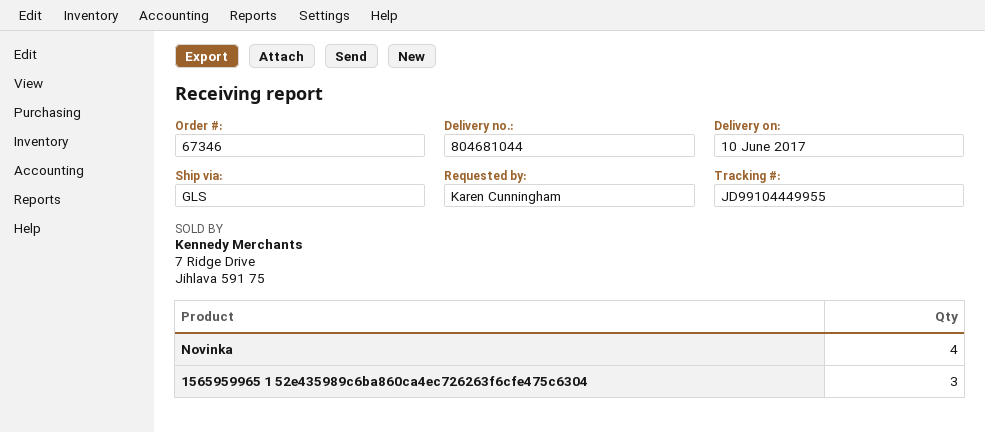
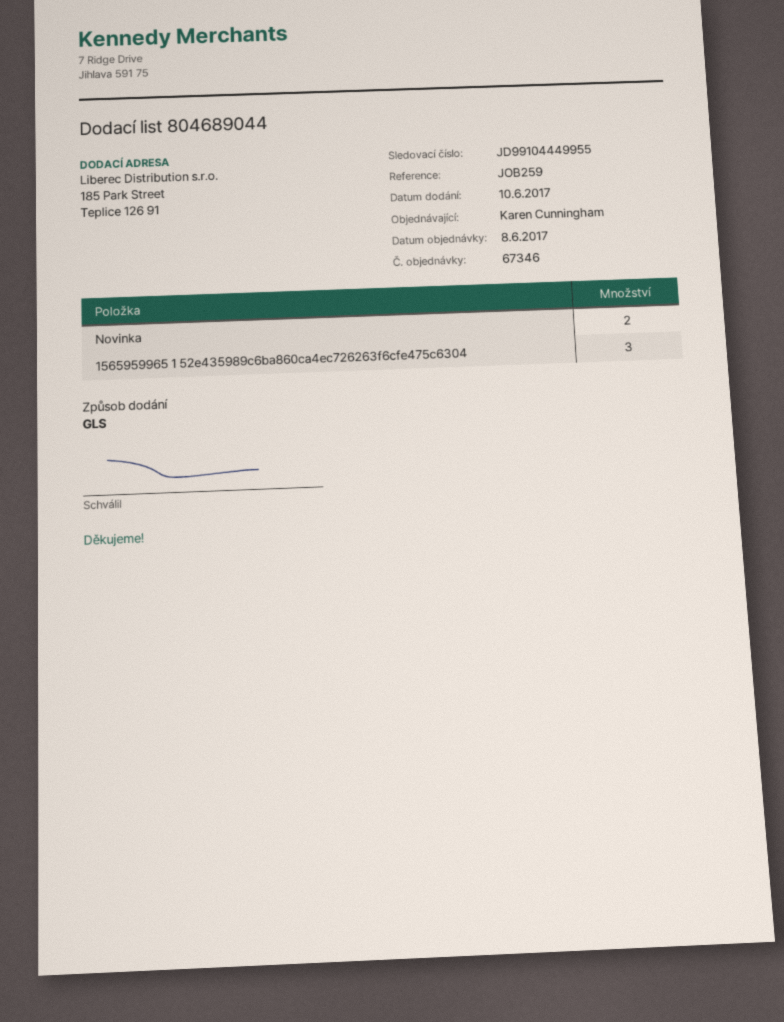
delivery note number: 804681044 -> 804689044
Novinka: 4 -> 2

